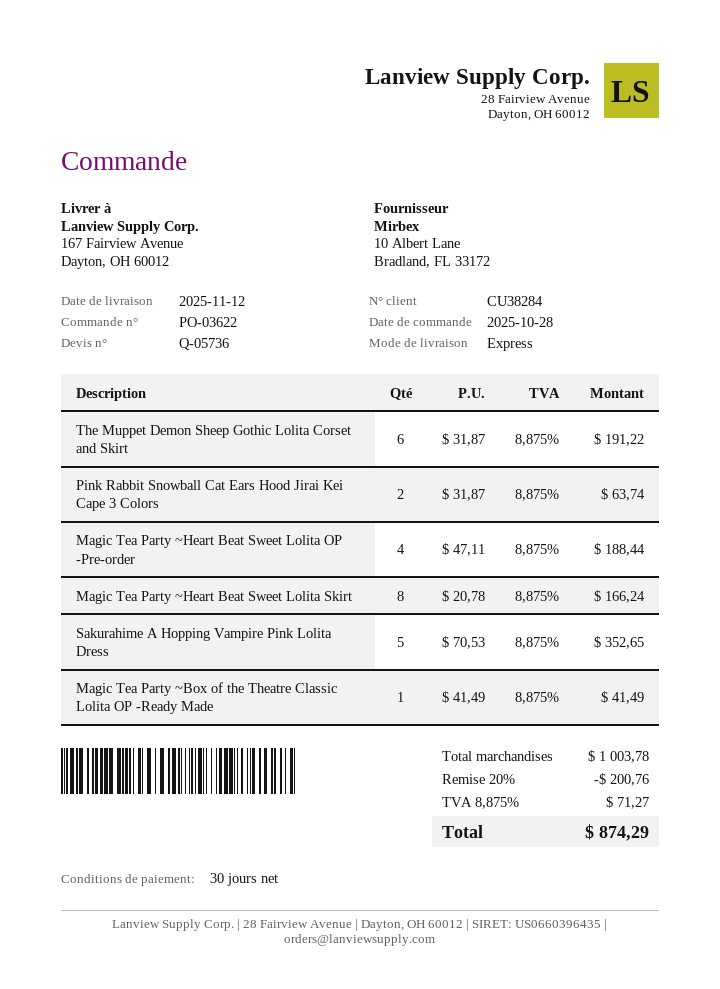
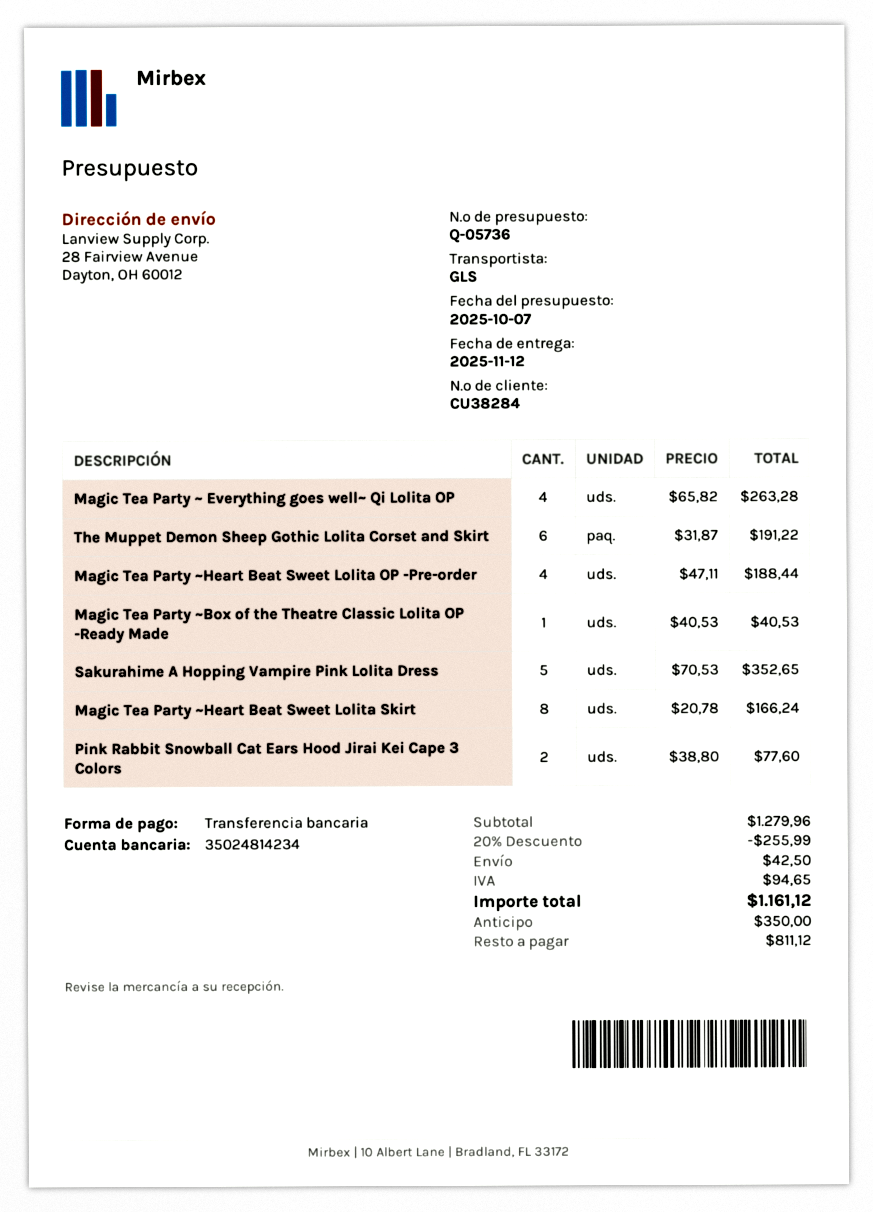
shipping method: express -> GLS
ship to: 167 Fairview Avenue, Dayton, OH 60012 -> 28 Fairview Avenue, Dayton, OH 60012
Pink Rabbit Snowball Cat Ears Hood Jirai Kei Cape 3 Colors: 2 x 31.87 = 63.74 -> 2 x 38.80 = 77.60
Magic Tea Party ~Box of the Theatre Classic Lolita OP -Ready Made: 1 x 41.49 = 41.49 -> 1 x 40.53 = 40.53
Magic Tea Party ~ Everything goes well~ Qi Lolita OP: none -> 4 x 65.82 = 263.28
subtotal: 1003.78 -> 1279.96
discount: 20% = 200.76 -> 20% = 255.99
shipping: none -> 42.50
tax: 71.27 -> 94.65
total: 874.29 -> 1161.12

